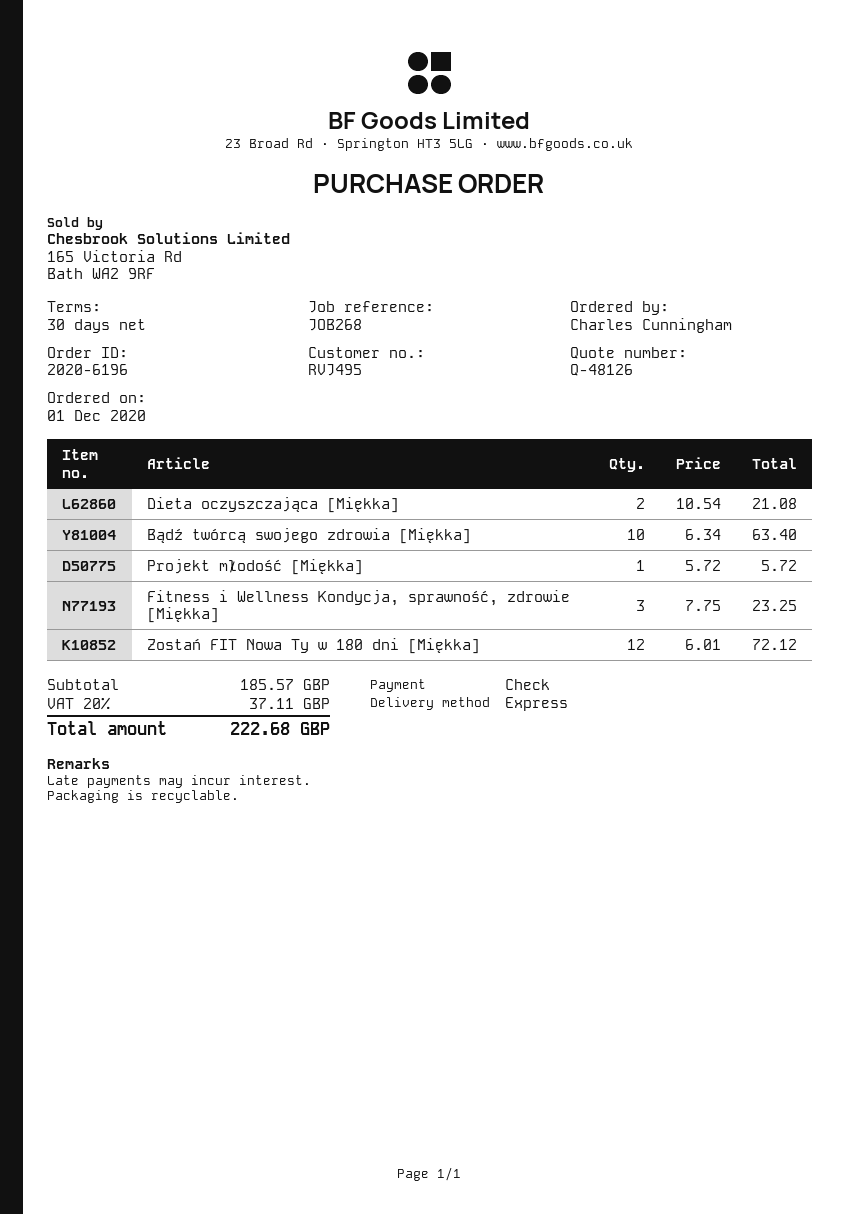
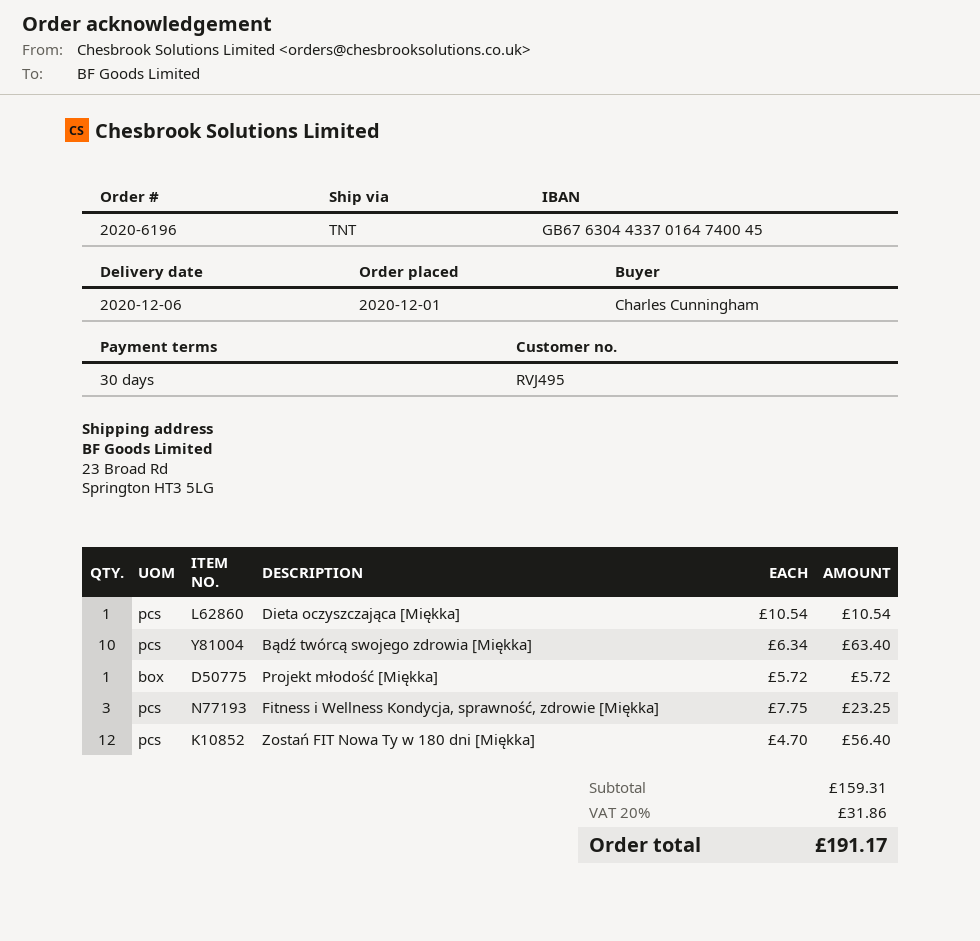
shipping method: express -> TNT
Dieta oczyszczająca [Miękka]: 2 x 10.54 = 21.08 -> 1 x 10.54 = 10.54
Zostań FIT Nowa Ty w 180 dni [Miękka]: 12 x 6.01 = 72.12 -> 12 x 4.70 = 56.40
subtotal: 185.57 -> 159.31
tax: 20% = 37.11 -> 20% = 31.86
total: 222.68 -> 191.17

